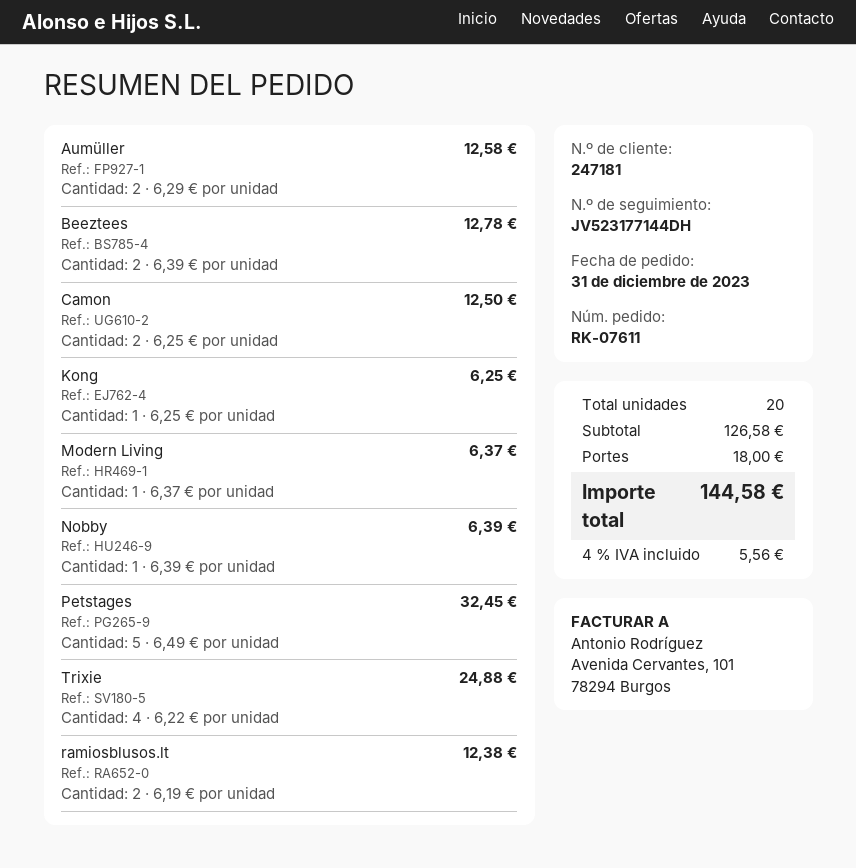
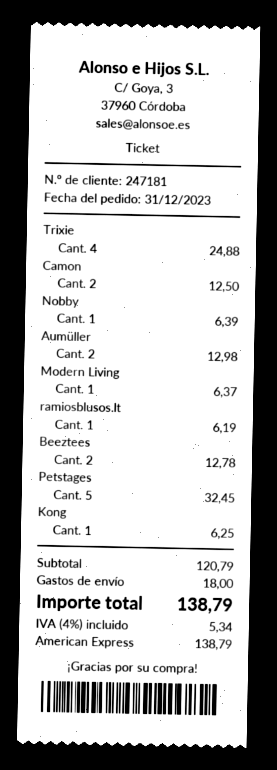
Aumüller: 2 for 12.58 -> 2 for 12.98
ramiosblusos.lt: 2 for 12.38 -> 1 for 6.19
subtotal: 126.58 -> 120.79
tax: 4% = 5.56 -> 4% = 5.34
total: 144.58 -> 138.79

